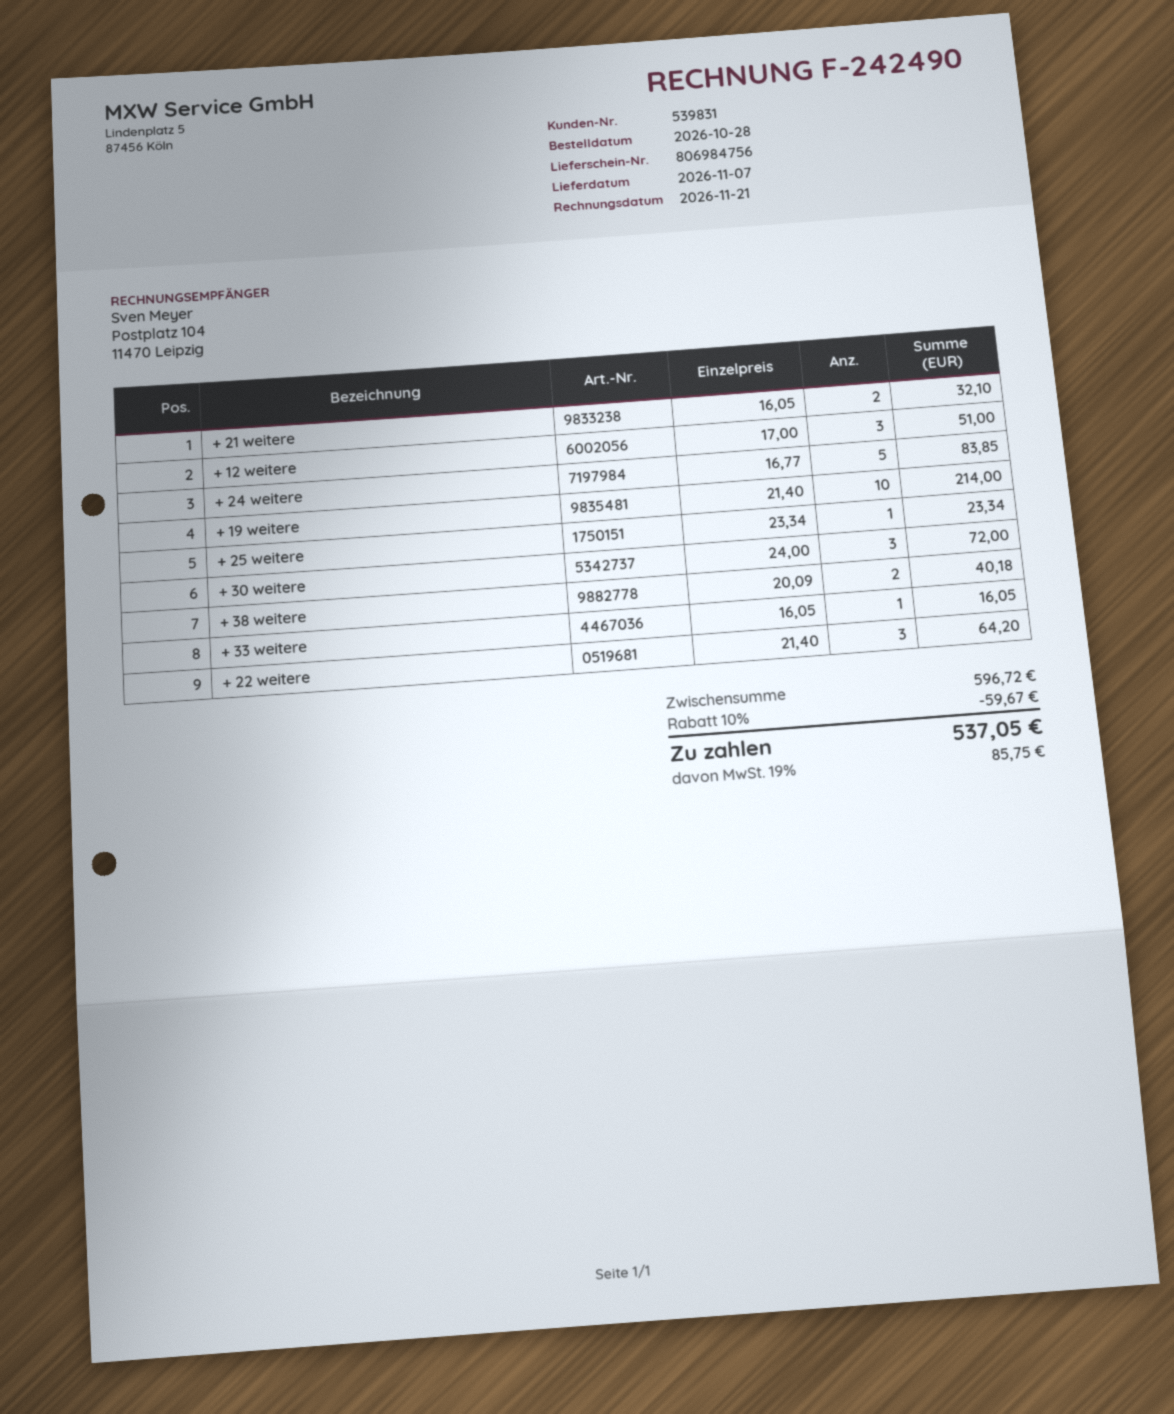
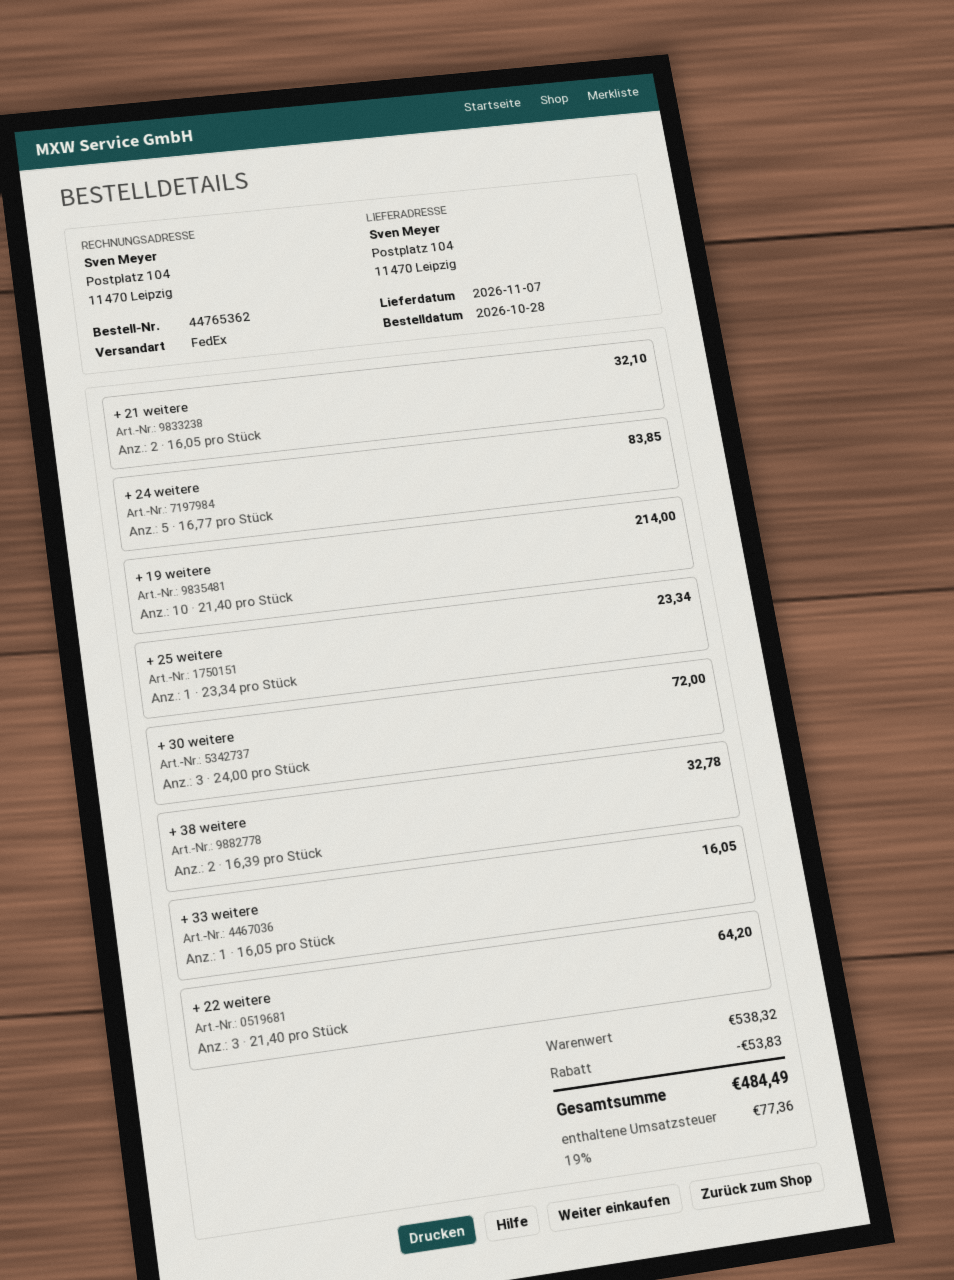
+ 12 weitere: 3 x 17.00 = 51.00 -> none
+ 38 weitere: 2 x 20.09 = 40.18 -> 2 x 16.39 = 32.78
subtotal: 596.72 -> 538.32
discount: 59.67 -> 53.83
tax: 19% = 85.75 -> 19% = 77.36
total: 537.05 -> 484.49

